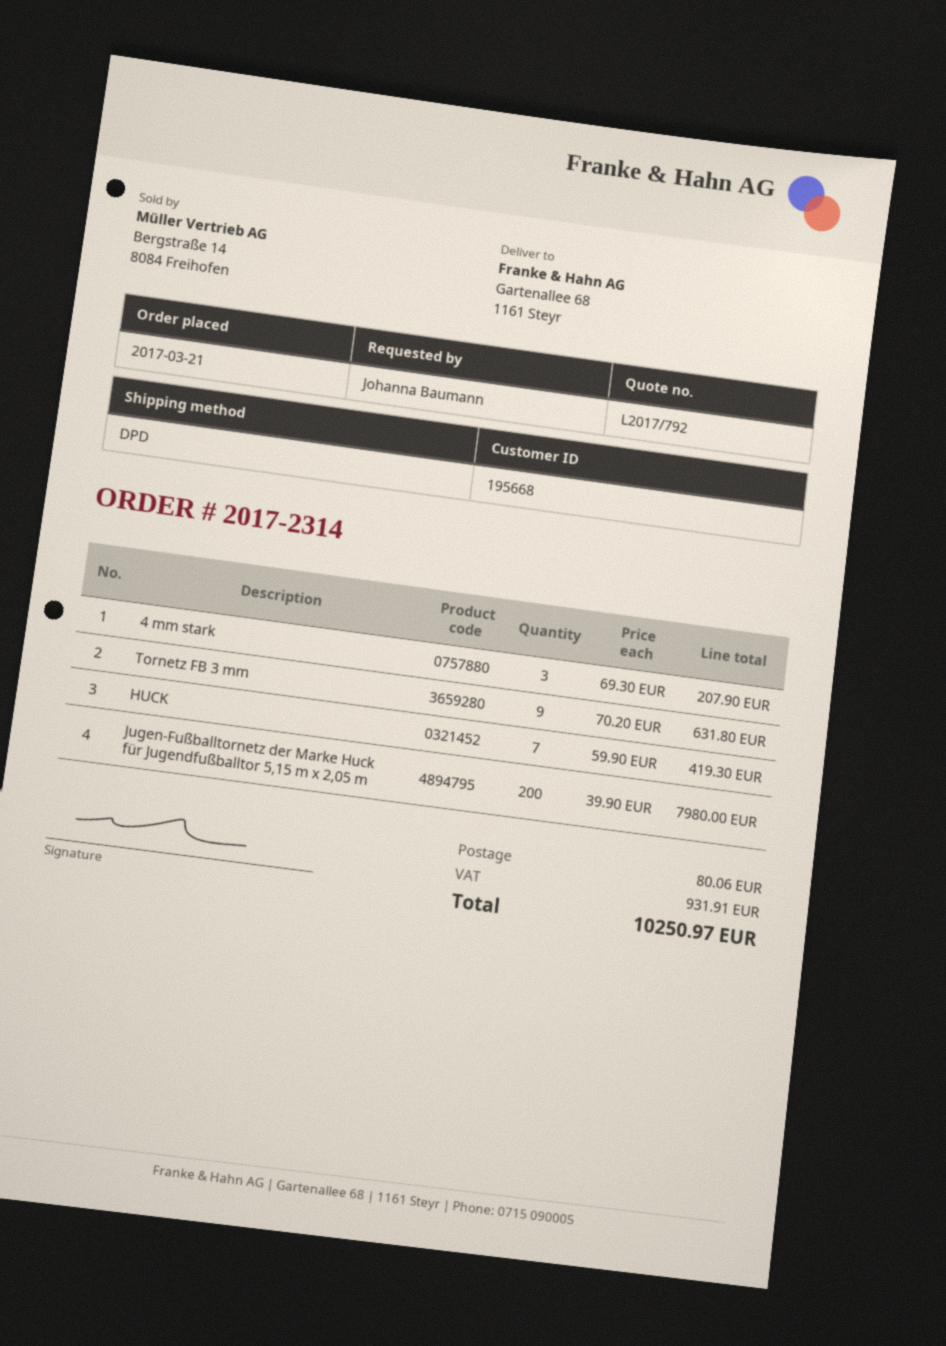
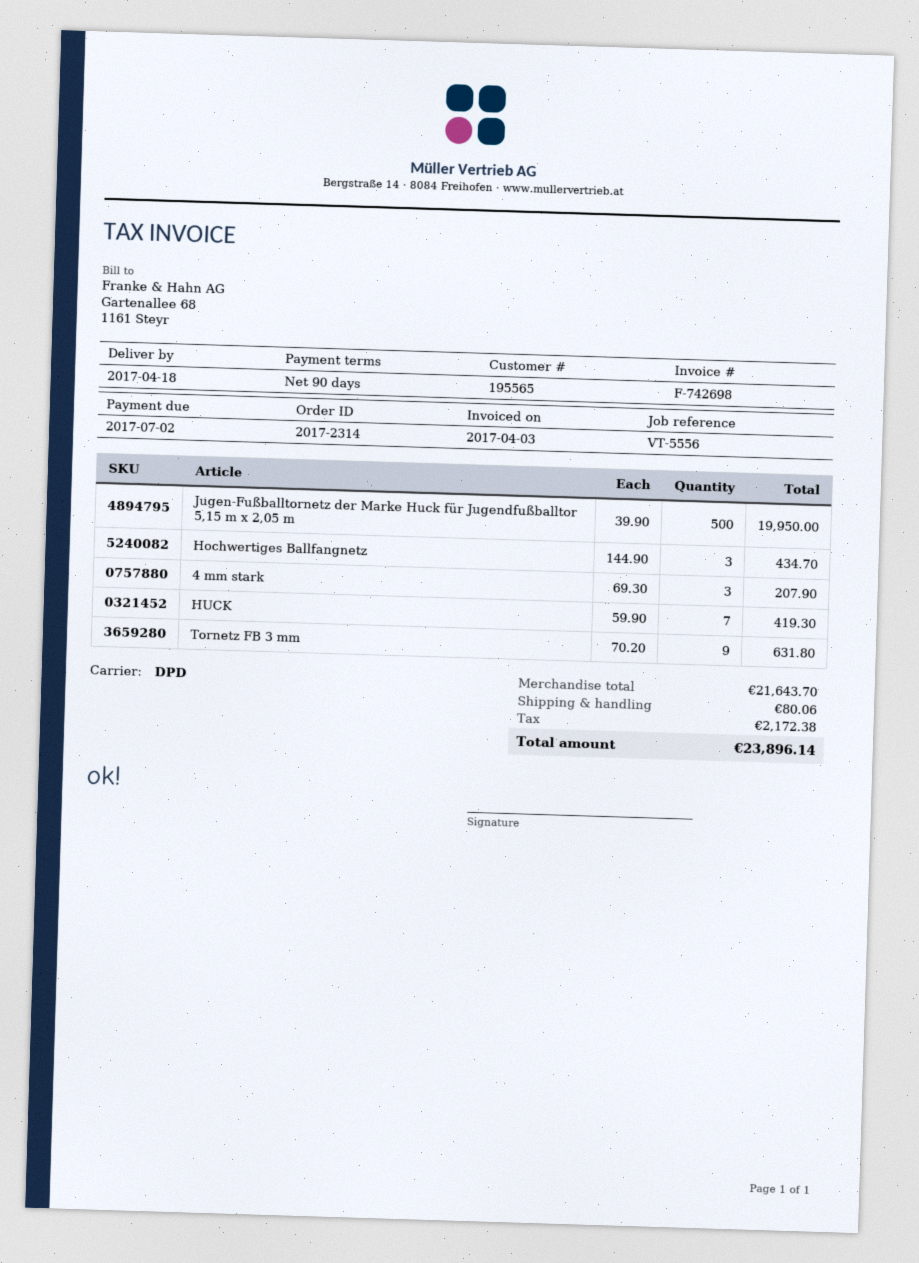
customer number: 195668 -> 195565
Jugen-Fußballtornetz der Marke Huck für Jugendfußballtor 5,15 m x 2,05 m: 200 x 39.90 = 7980.00 -> 500 x 39.90 = 19950.00
Hochwertiges Ballfangnetz: none -> 3 x 144.90 = 434.70
tax: 931.91 -> 2172.38
total: 10250.97 -> 23896.14

